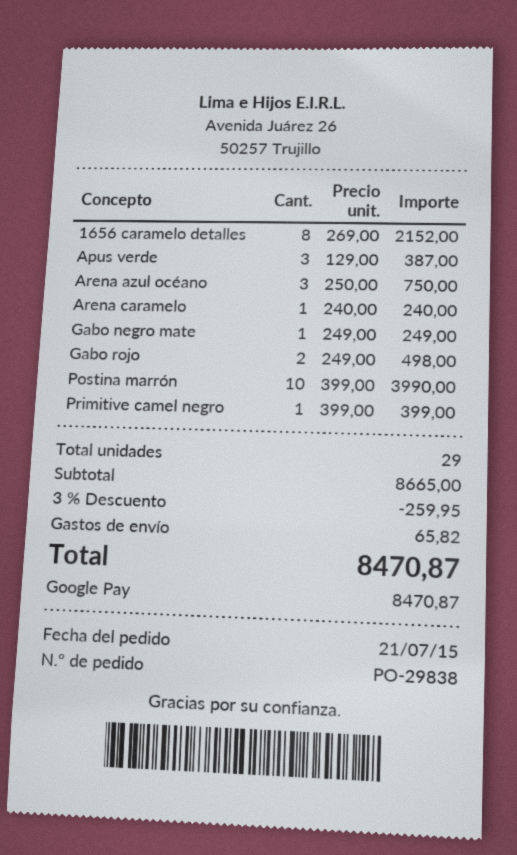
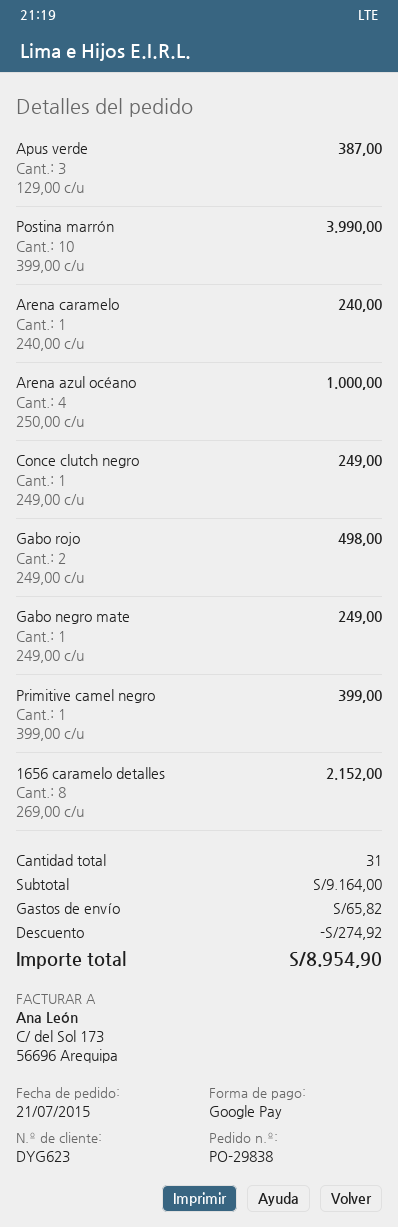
Arena azul océano: 3 x 250.00 = 750.00 -> 4 x 250.00 = 1000.00
Conce clutch negro: none -> 1 x 249.00 = 249.00
total quantity: 29 -> 31
subtotal: 8665.00 -> 9164.00
discount: 259.95 -> 274.92
total: 8470.87 -> 8954.90

